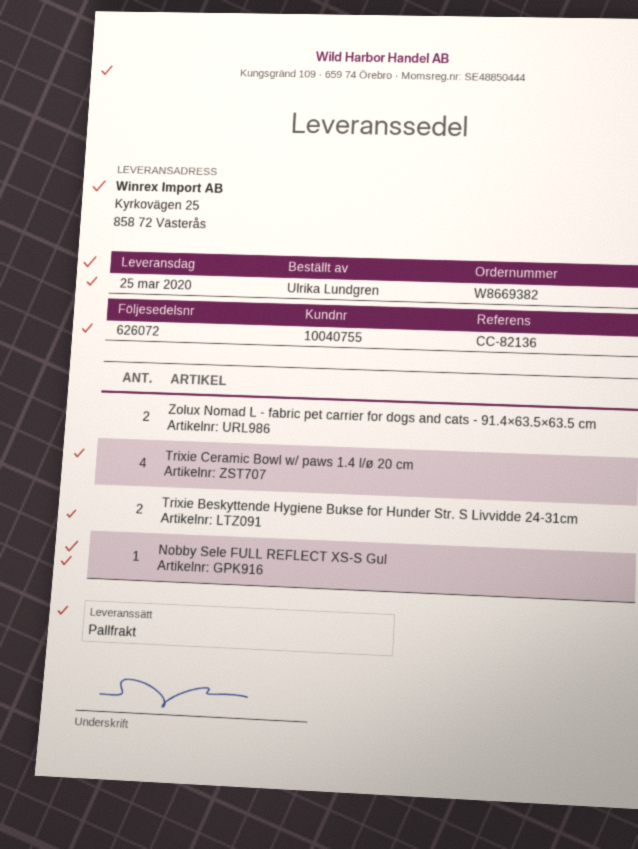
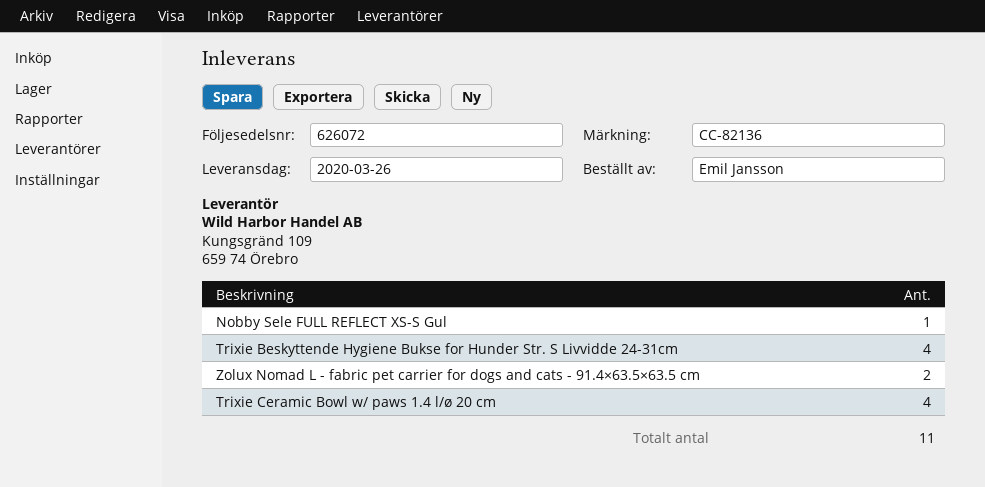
delivery date: 2020-03-25 -> 2020-03-26
ordered by: Ulrika Lundgren -> Emil Jansson
Trixie Beskyttende Hygiene Bukse for Hunder Str. S Livvidde 24-31cm: 2 -> 4

